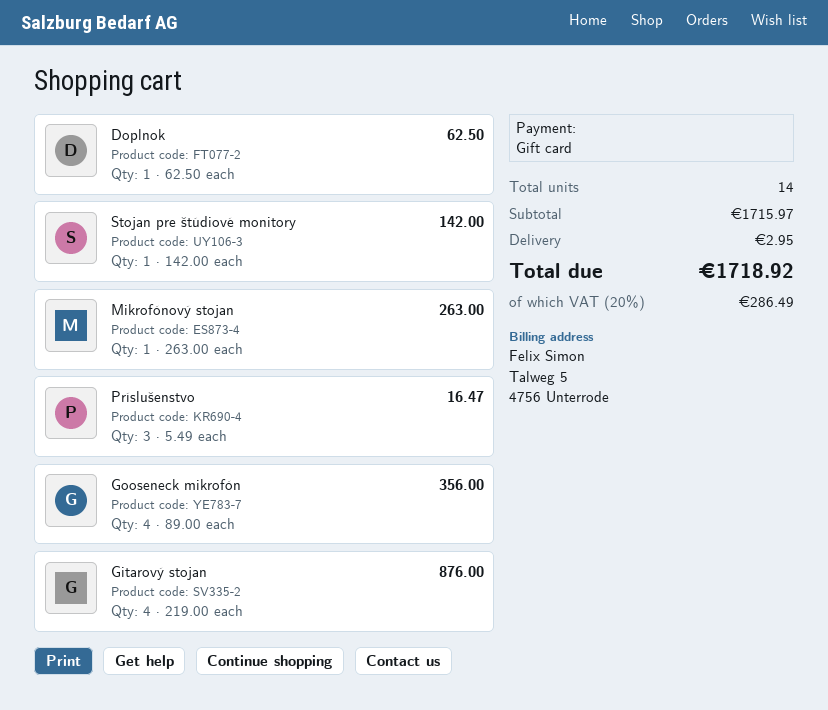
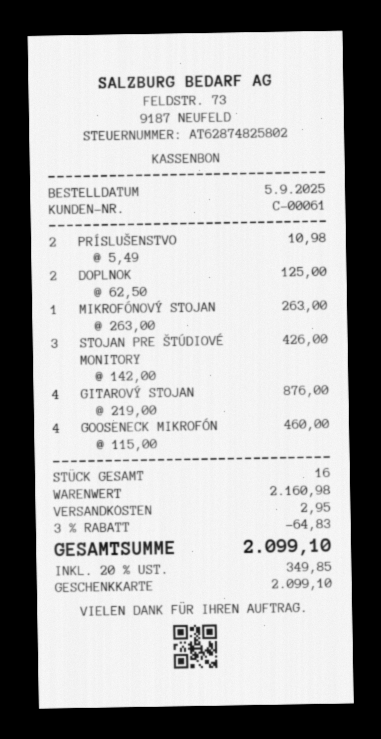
Doplnok: 1 x 62.50 = 62.50 -> 2 x 62.50 = 125.00
Stojan pre štúdiové monitory: 1 x 142.00 = 142.00 -> 3 x 142.00 = 426.00
Príslušenstvo: 3 x 5.49 = 16.47 -> 2 x 5.49 = 10.98
Gooseneck mikrofón: 4 x 89.00 = 356.00 -> 4 x 115.00 = 460.00
total quantity: 14 -> 16
subtotal: 1715.97 -> 2160.98
discount: none -> 3% = 64.83
tax: 20% = 286.49 -> 20% = 349.85
total: 1718.92 -> 2099.10

